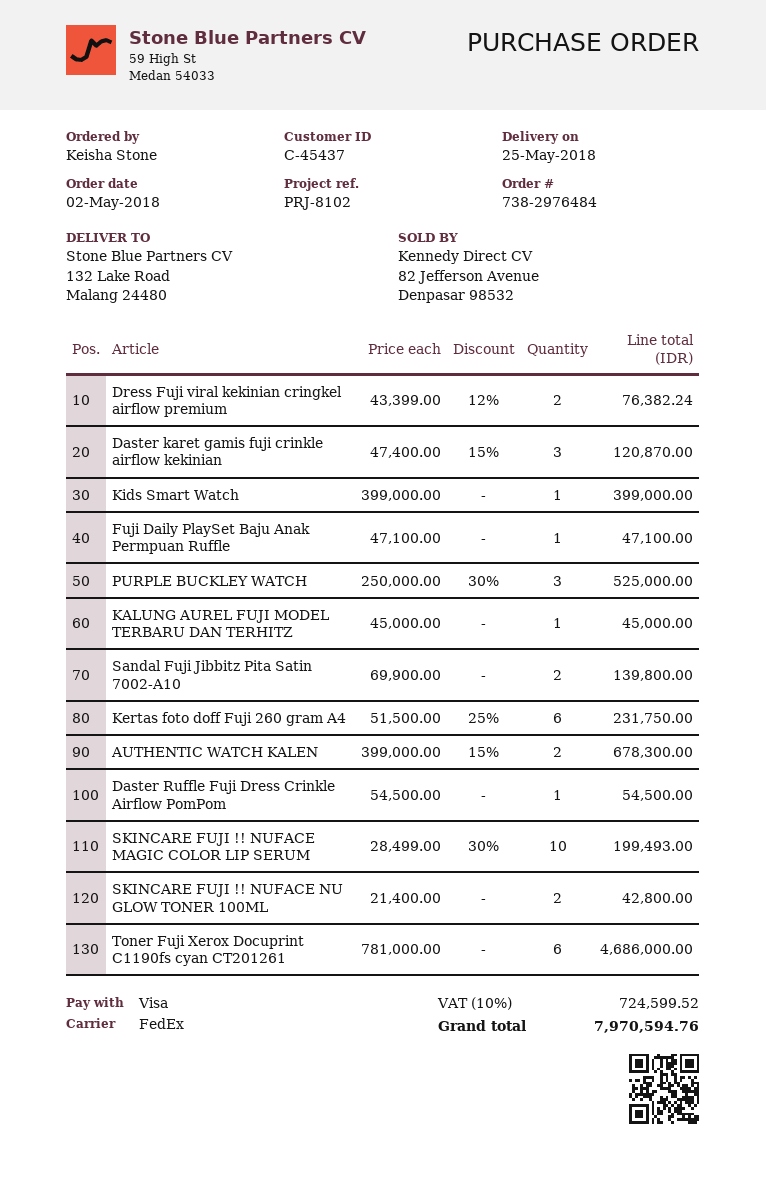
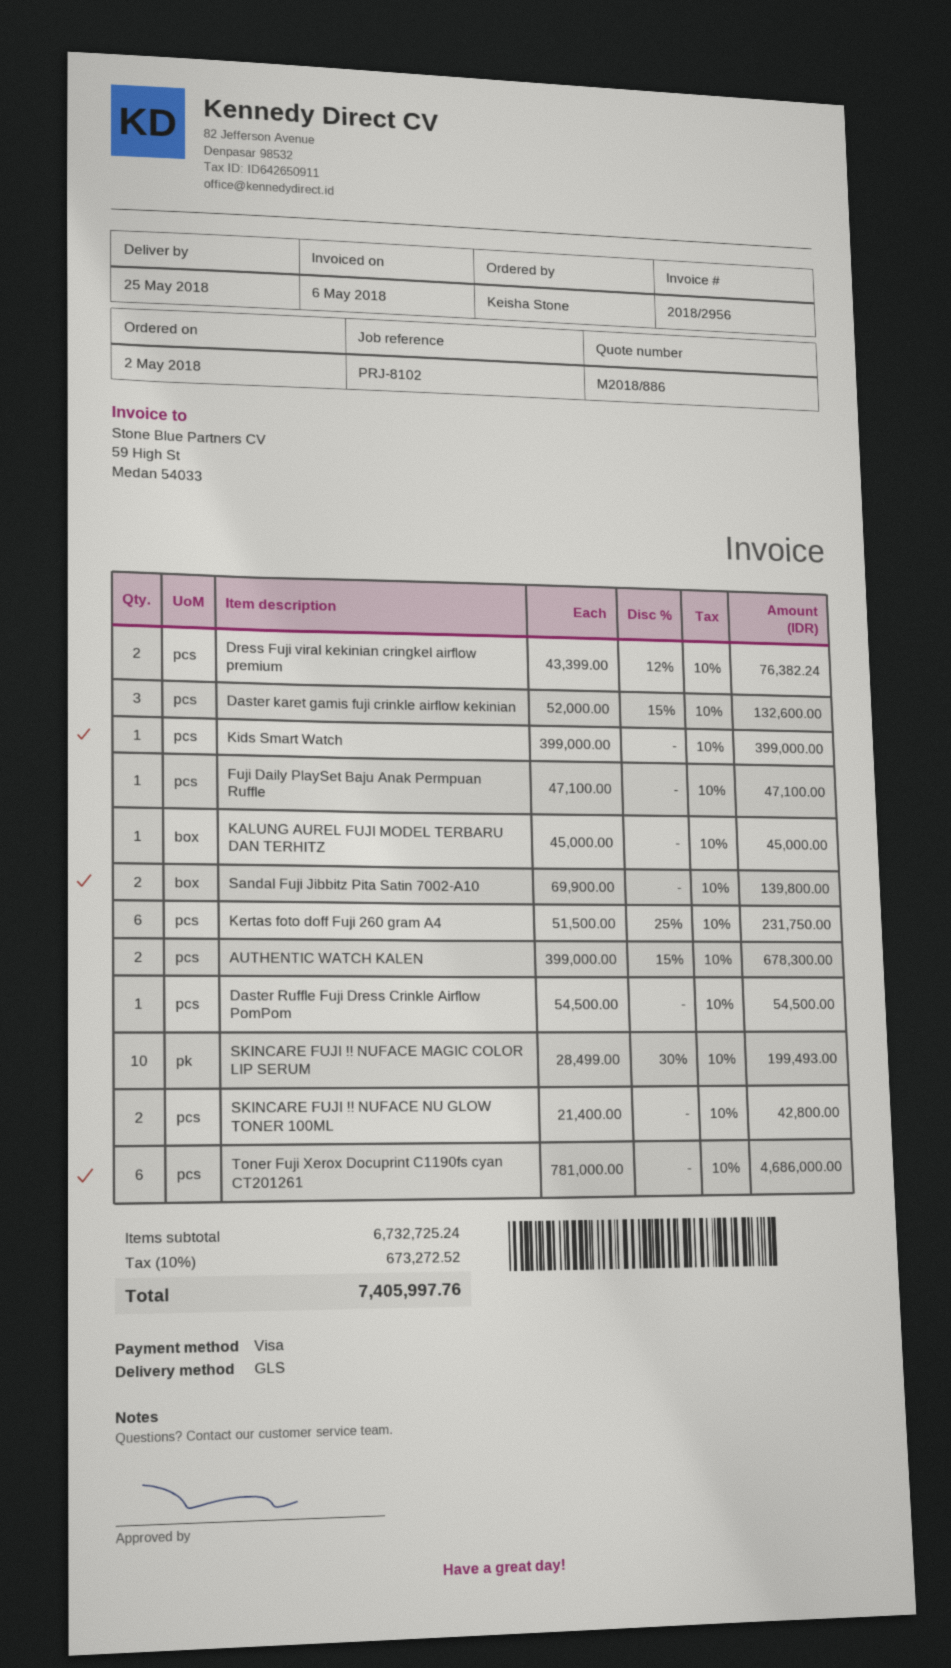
shipping method: FedEx -> GLS
Daster karet gamis fuji crinkle airflow kekinian: 3 x 47400.00 - 15% = 120870.00 -> 3 x 52000.00 - 15% = 132600.00
PURPLE BUCKLEY WATCH: 3 x 250000.00 - 30% = 525000.00 -> none
tax: 10% = 724599.52 -> 10% = 673272.52
total: 7970594.76 -> 7405997.76

